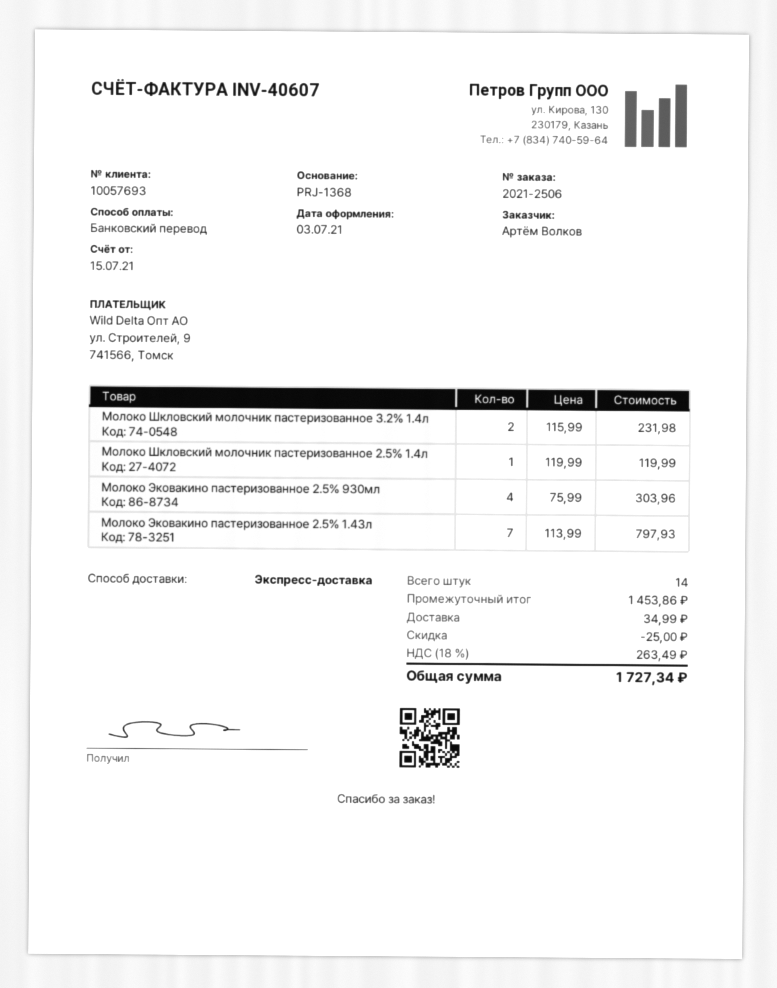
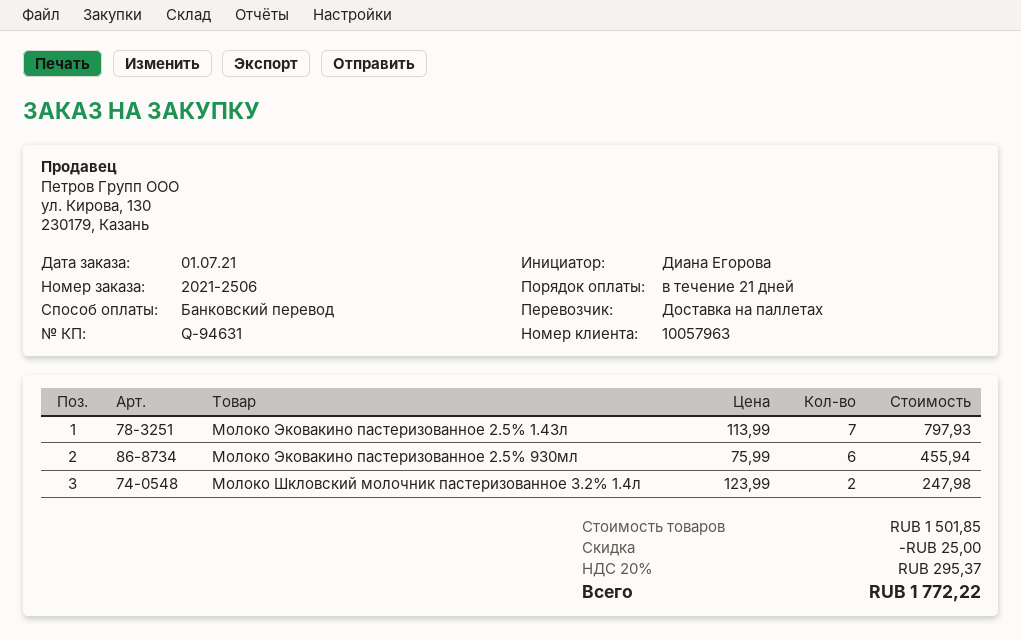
order date: 2021-07-03 -> 2021-07-01
customer number: 10057693 -> 10057963
ordered by: Артём Волков -> Диана Егорова
shipping method: express -> pallet freight
Молоко Шкловский молочник пастеризованное 3.2% 1.4л: 2 x 115.99 = 231.98 -> 2 x 123.99 = 247.98
Молоко Шкловский молочник пастеризованное 2.5% 1.4л: 1 x 119.99 = 119.99 -> none
Молоко Эковакино пастеризованное 2.5% 930мл: 4 x 75.99 = 303.96 -> 6 x 75.99 = 455.94
subtotal: 1453.86 -> 1501.85
shipping: 34.99 -> none
tax: 18% = 263.49 -> 20% = 295.37
total: 1727.34 -> 1772.22

